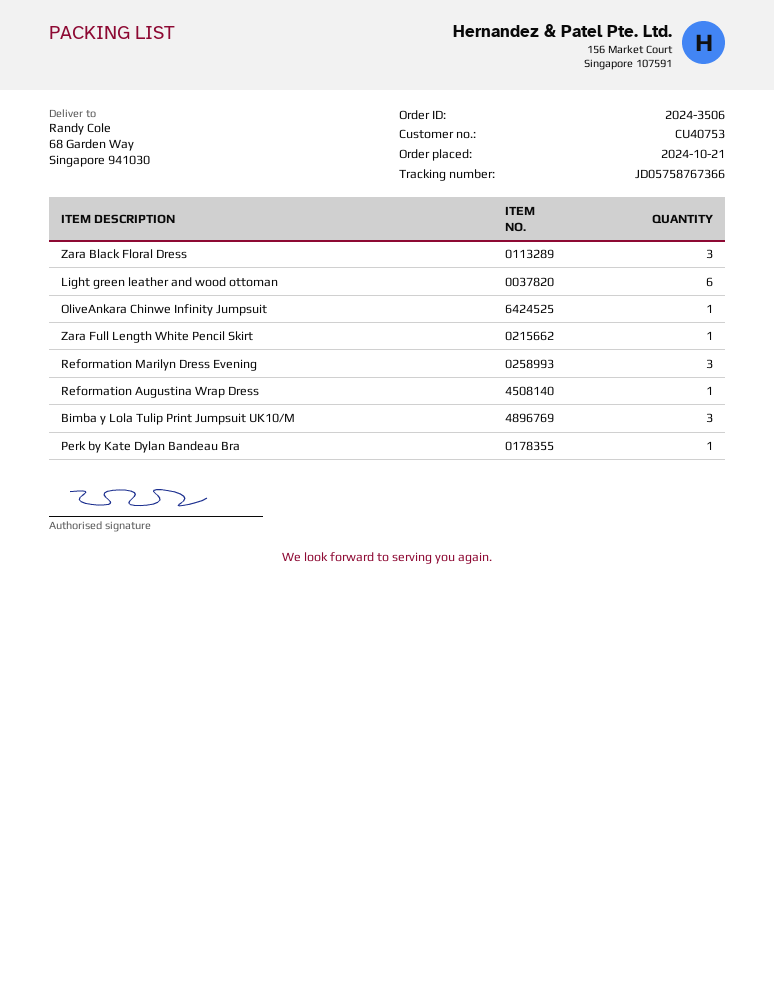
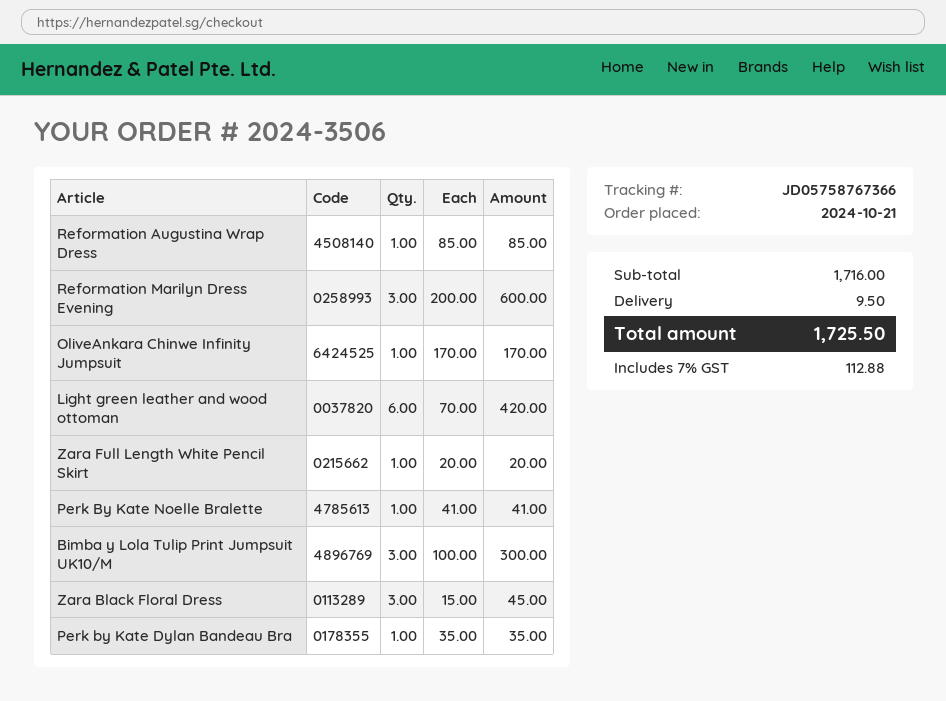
Perk By Kate Noelle Bralette: none -> 1

